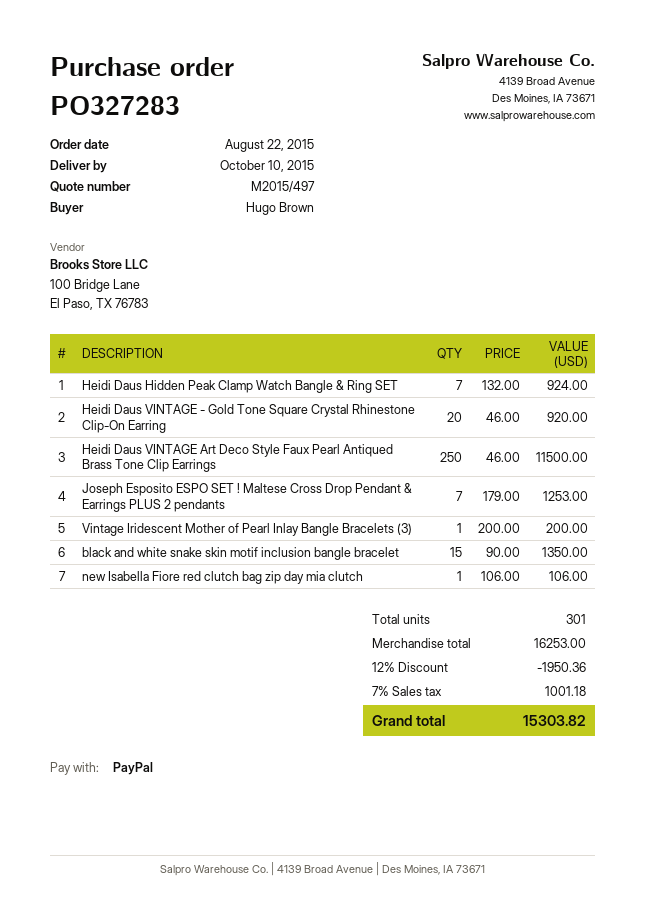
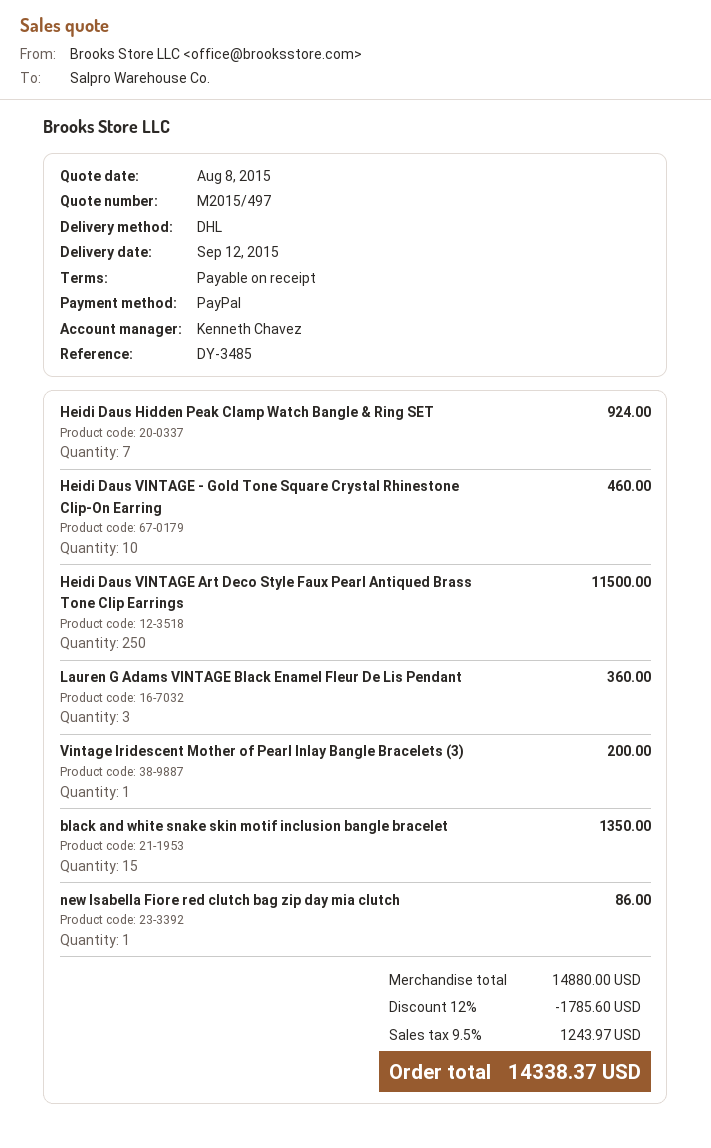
delivery date: 2015-10-10 -> 2015-09-12
Heidi Daus VINTAGE - Gold Tone Square Crystal Rhinestone Clip-On Earring: 20 for 920.00 -> 10 for 460.00
Joseph Esposito ESPO SET ! Maltese Cross Drop Pendant & Earrings PLUS 2 pendants: 7 for 1253.00 -> none
new Isabella Fiore red clutch bag zip day mia clutch: 1 for 106.00 -> 1 for 86.00
Lauren G Adams VINTAGE Black Enamel Fleur De Lis Pendant: none -> 3 for 360.00
subtotal: 16253.00 -> 14880.00
discount: 12% = 1950.36 -> 12% = 1785.60
tax: 7% = 1001.18 -> 9.5% = 1243.97
total: 15303.82 -> 14338.37

